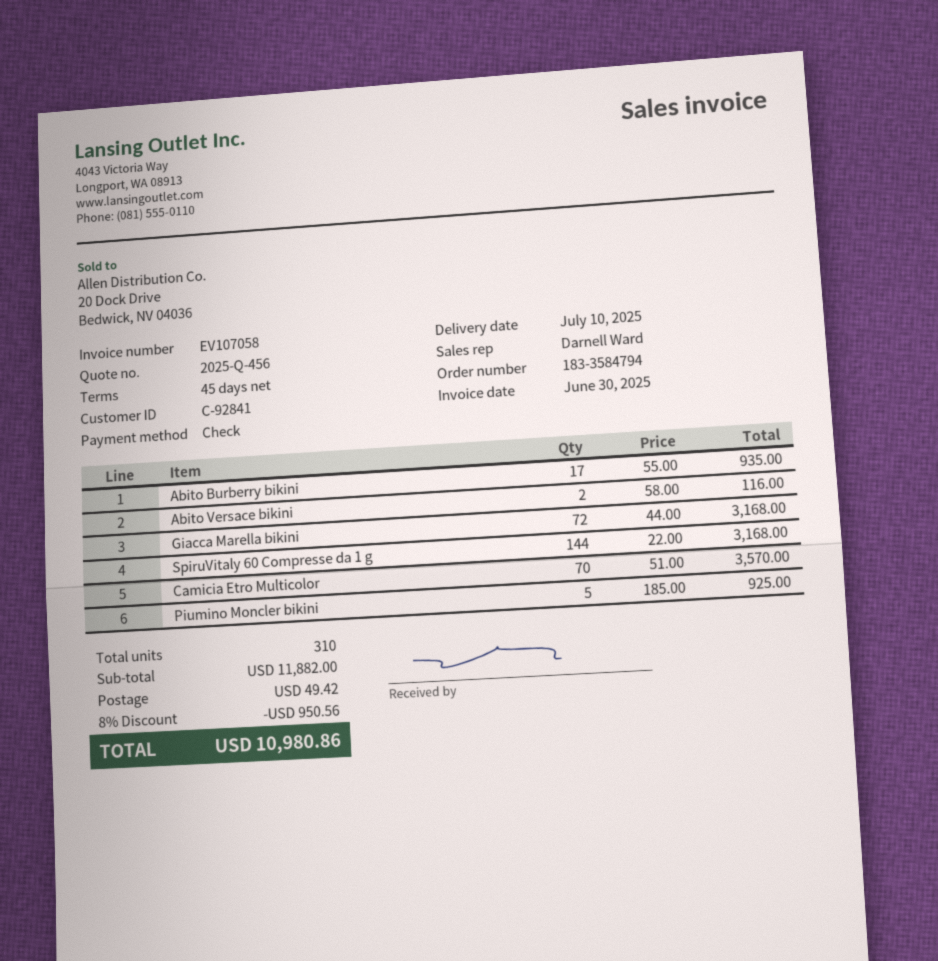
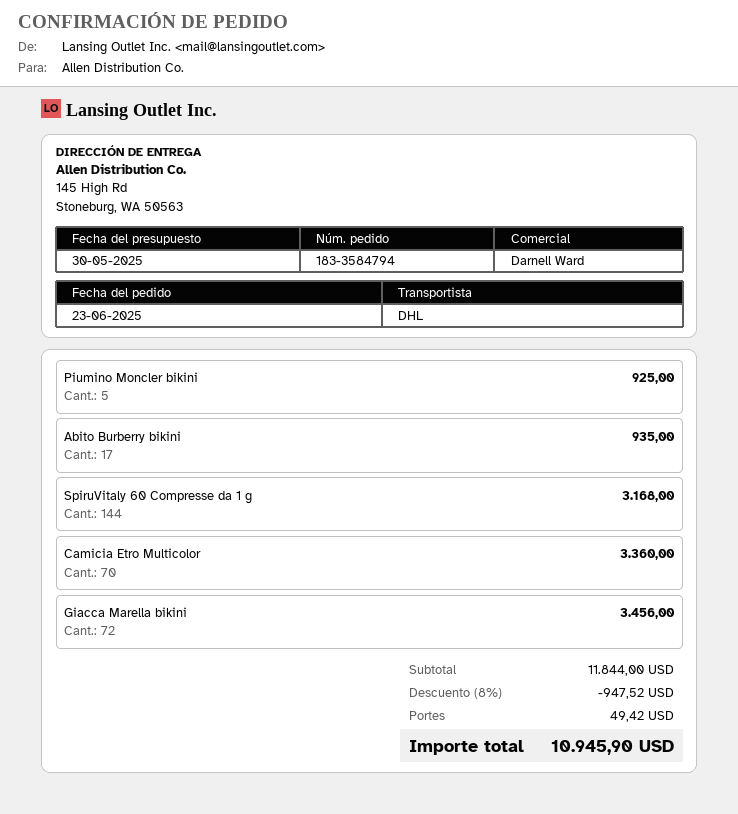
Abito Versace bikini: 2 for 116.00 -> none
Giacca Marella bikini: 72 for 3168.00 -> 72 for 3456.00
Camicia Etro Multicolor: 70 for 3570.00 -> 70 for 3360.00
subtotal: 11882.00 -> 11844.00
discount: 8% = 950.56 -> 8% = 947.52
total: 10980.86 -> 10945.90

